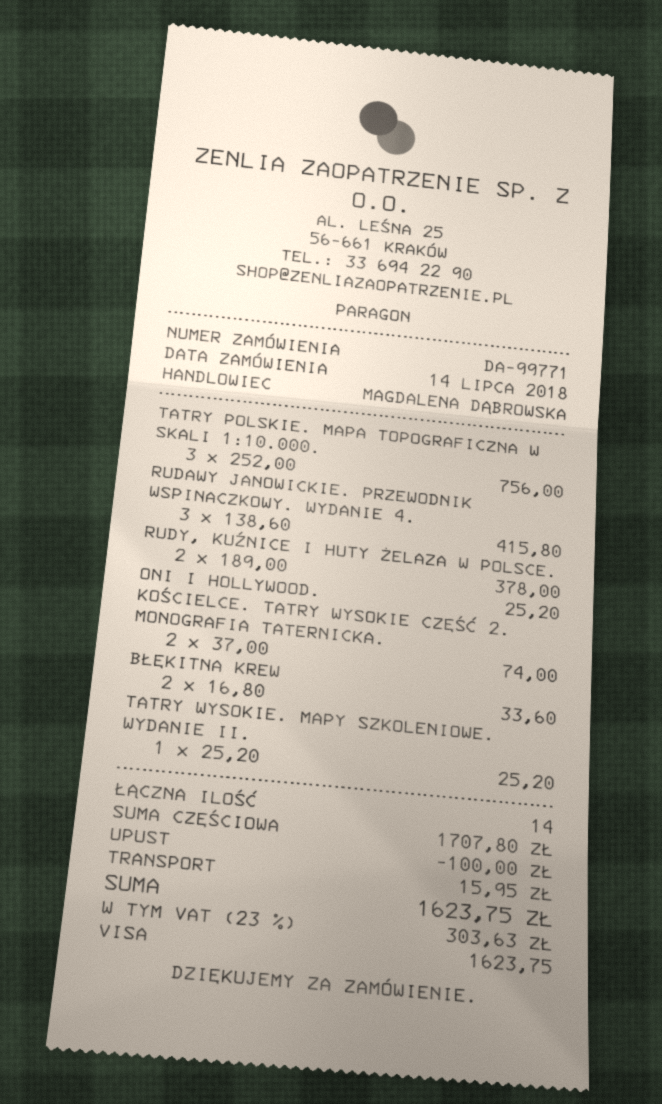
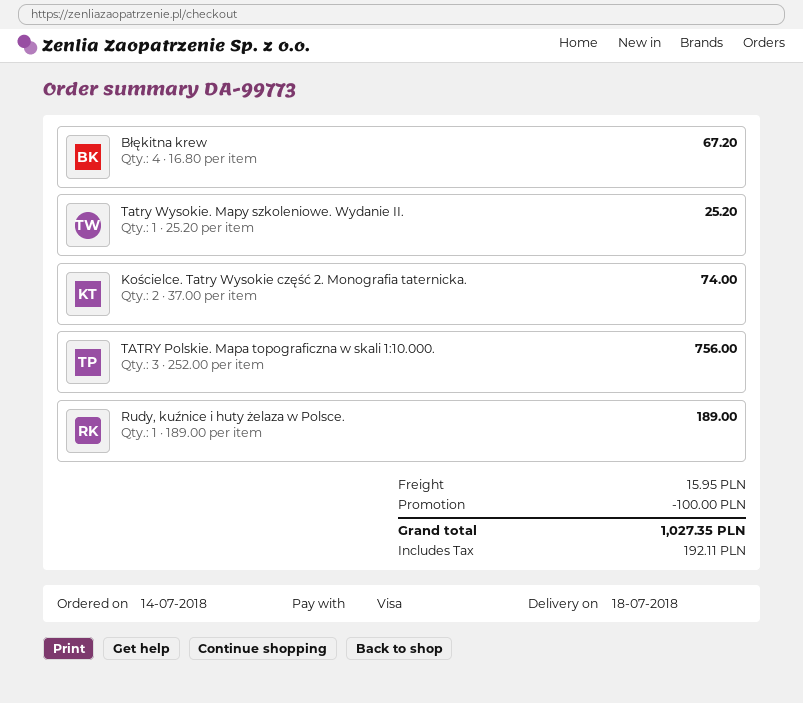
order number: DA-99771 -> DA-99773
RUDAWY JANOWICKIE. PRZEWODNIK WSPINACZKOWY. WYDANIE 4.: 3 x 138.60 = 415.80 -> none
RUDY, KUŹNICE I HUTY ŻELAZA W POLSCE.: 2 x 189.00 = 378.00 -> 1 x 189.00 = 189.00
ONI I HOLLYWOOD.: 1 x 25.20 = 25.20 -> none
BŁĘKITNA KREW: 2 x 16.80 = 33.60 -> 4 x 16.80 = 67.20
tax: 303.63 -> 192.11
total: 1623.75 -> 1027.35

